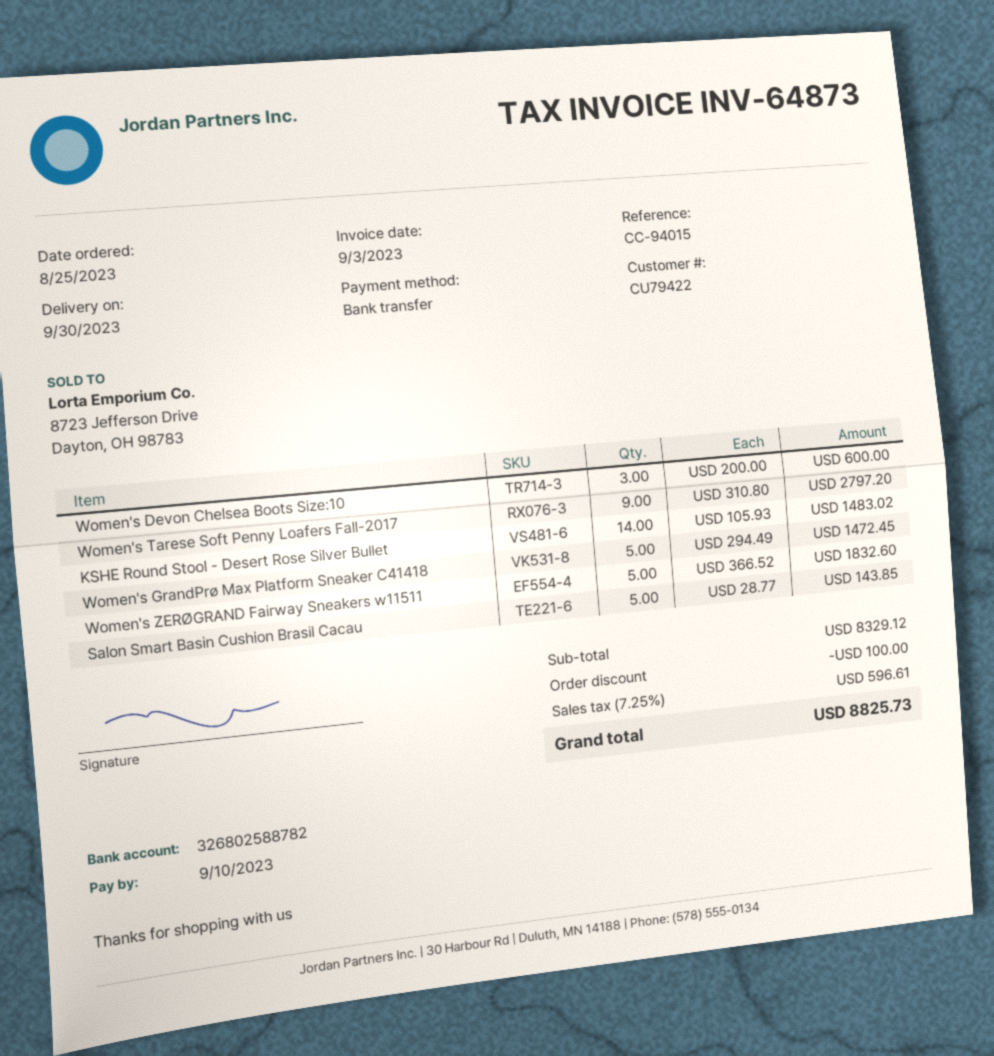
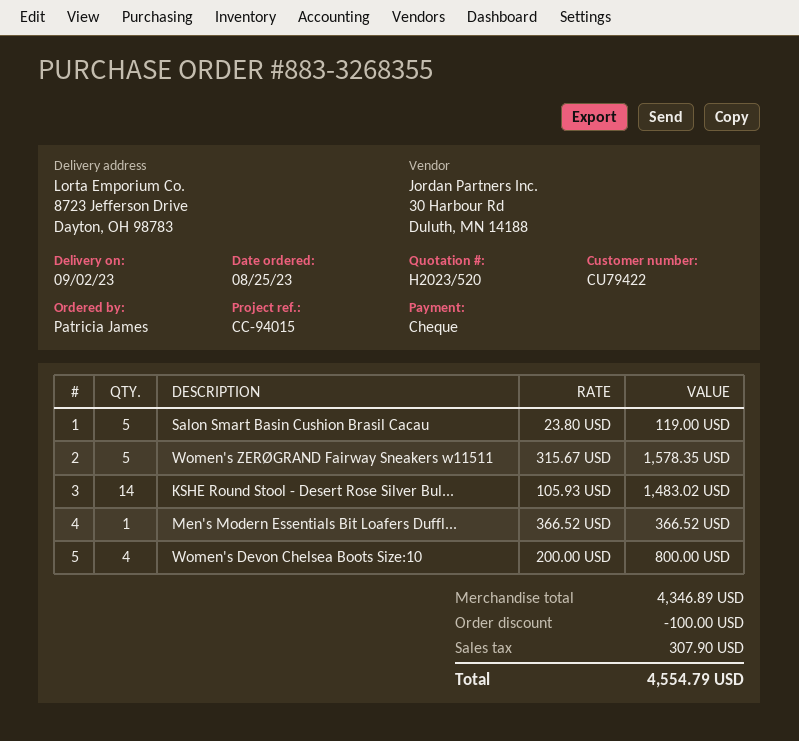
delivery date: 2023-09-30 -> 2023-09-02
payment method: bank transfer -> cheque
Women's Devon Chelsea Boots Size:10: 3 x 200.00 = 600.00 -> 4 x 200.00 = 800.00
Women's Tarese Soft Penny Loafers Fall-2017: 9 x 310.80 = 2797.20 -> none
Women's GrandPrø Max Platform Sneaker C41418: 5 x 294.49 = 1472.45 -> none
Women's ZERØGRAND Fairway Sneakers w11511: 5 x 366.52 = 1832.60 -> 5 x 315.67 = 1578.35
Salon Smart Basin Cushion Brasil Cacau: 5 x 28.77 = 143.85 -> 5 x 23.80 = 119.00
Men's Modern Essentials Bit Loafers Duffl...: none -> 1 x 366.52 = 366.52
subtotal: 8329.12 -> 4346.89
tax: 596.61 -> 307.90
total: 8825.73 -> 4554.79

